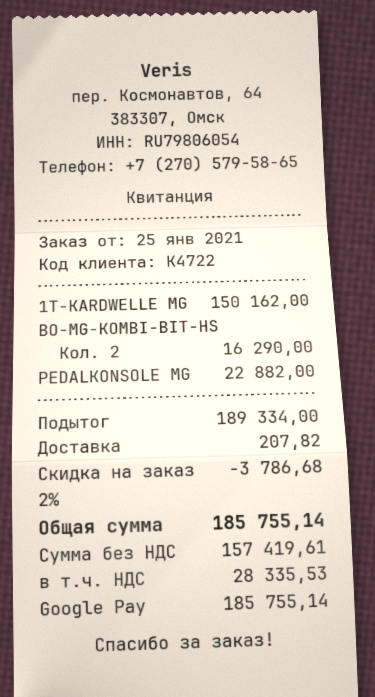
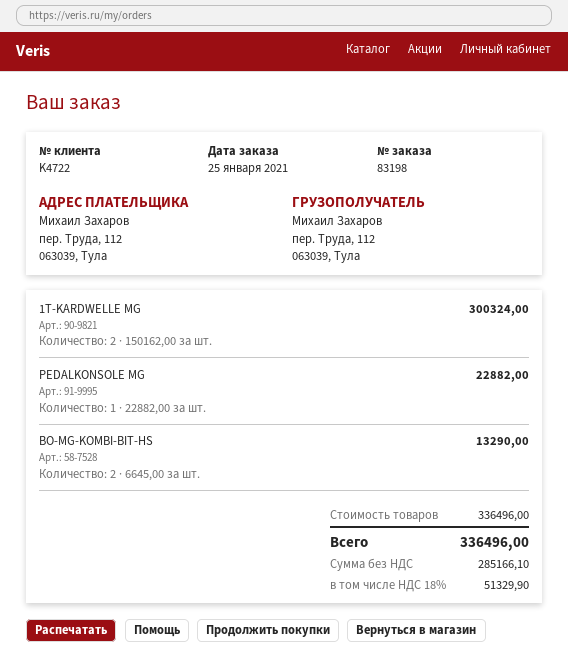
1T-KARDWELLE MG: 1 for 150162.00 -> 2 for 300324.00
BO-MG-KOMBI-BIT-HS: 2 for 16290.00 -> 2 for 13290.00
subtotal: 189334.00 -> 336496.00
discount: 2% = 3786.68 -> none
shipping: 207.82 -> none
net: 157419.61 -> 285166.10
tax: 28335.53 -> 51329.90
total: 185755.14 -> 336496.00

